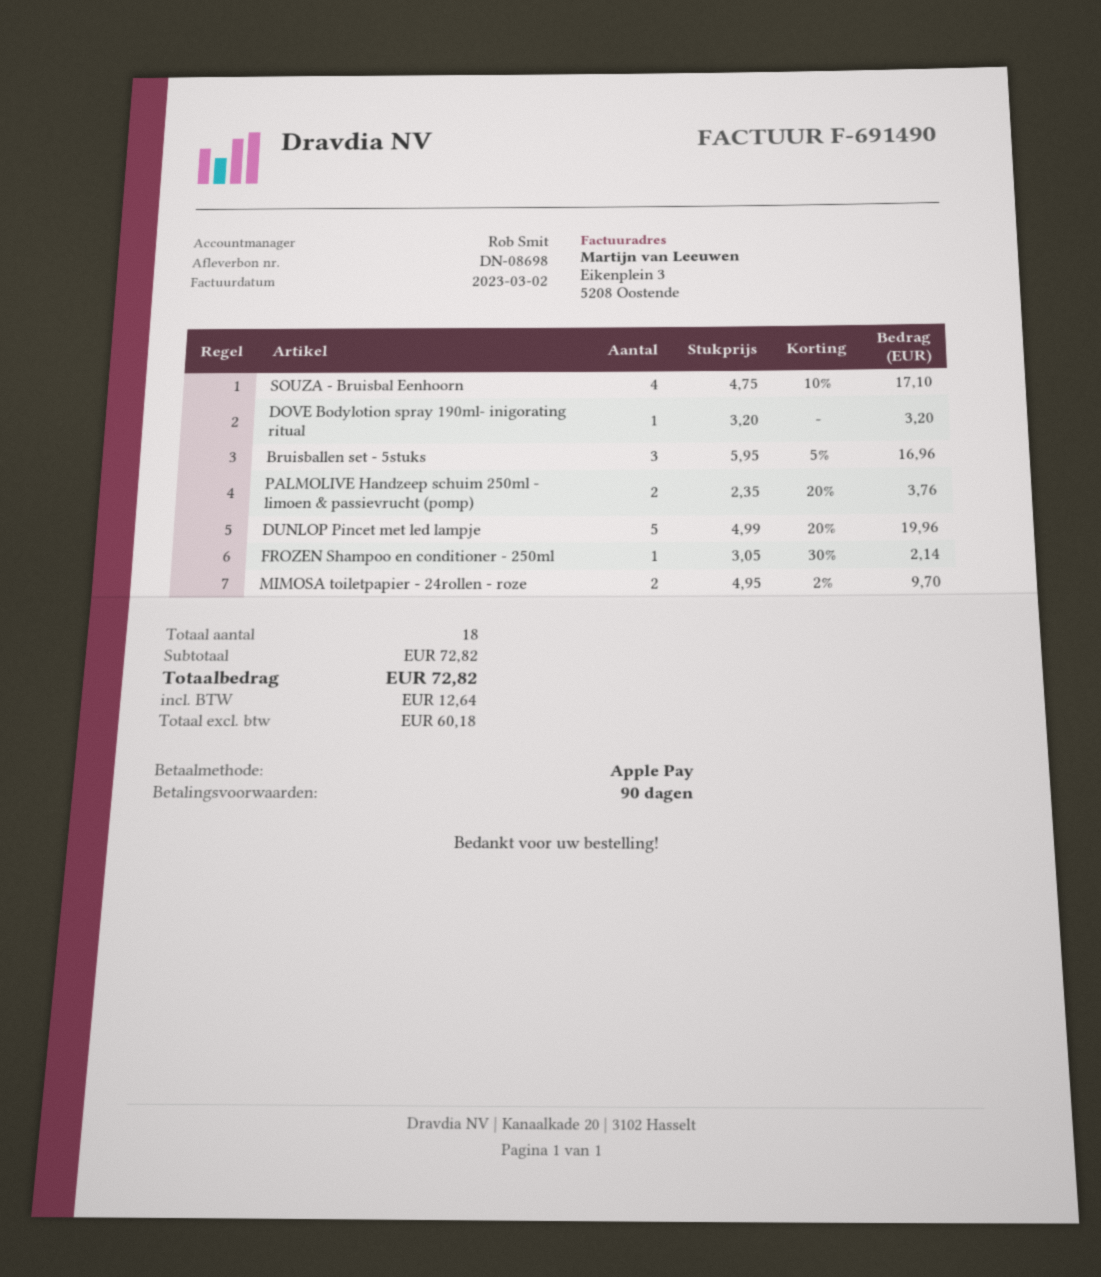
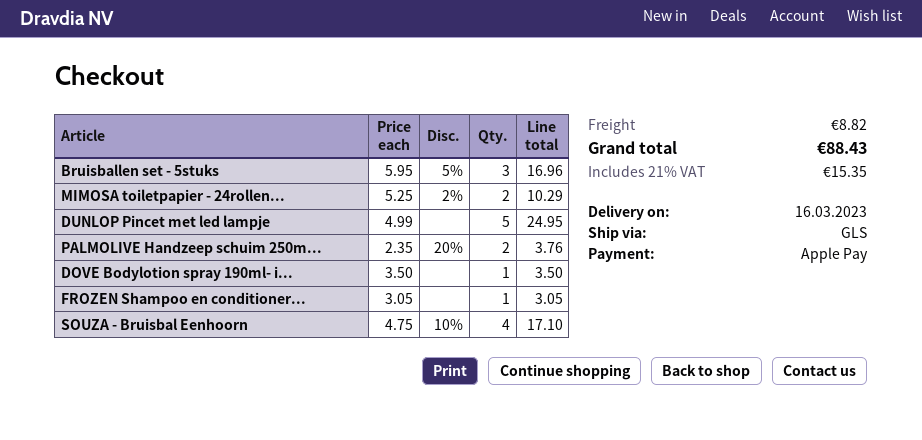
DOVE Bodylotion spray 190ml- inigorating ritual: 1 x 3.20 = 3.20 -> 1 x 3.50 = 3.50
DUNLOP Pincet met led lampje: 5 x 4.99 - 20% = 19.96 -> 5 x 4.99 = 24.95
FROZEN Shampoo en conditioner - 250ml: 1 x 3.05 - 30% = 2.14 -> 1 x 3.05 = 3.05
MIMOSA toiletpapier - 24rollen - roze: 2 x 4.95 - 2% = 9.70 -> 2 x 5.25 - 2% = 10.29
shipping: none -> 8.82
tax: 12.64 -> 15.35
total: 72.82 -> 88.43

